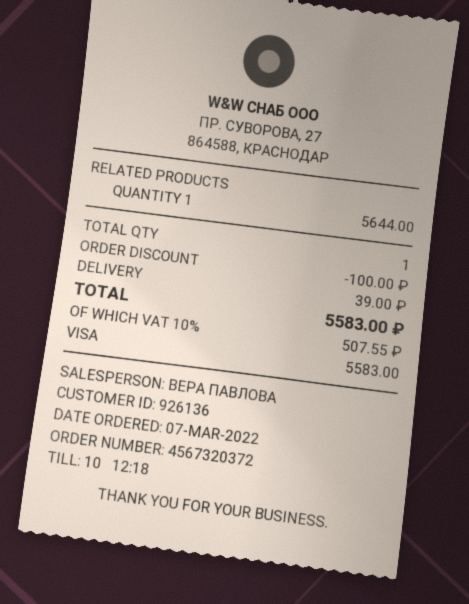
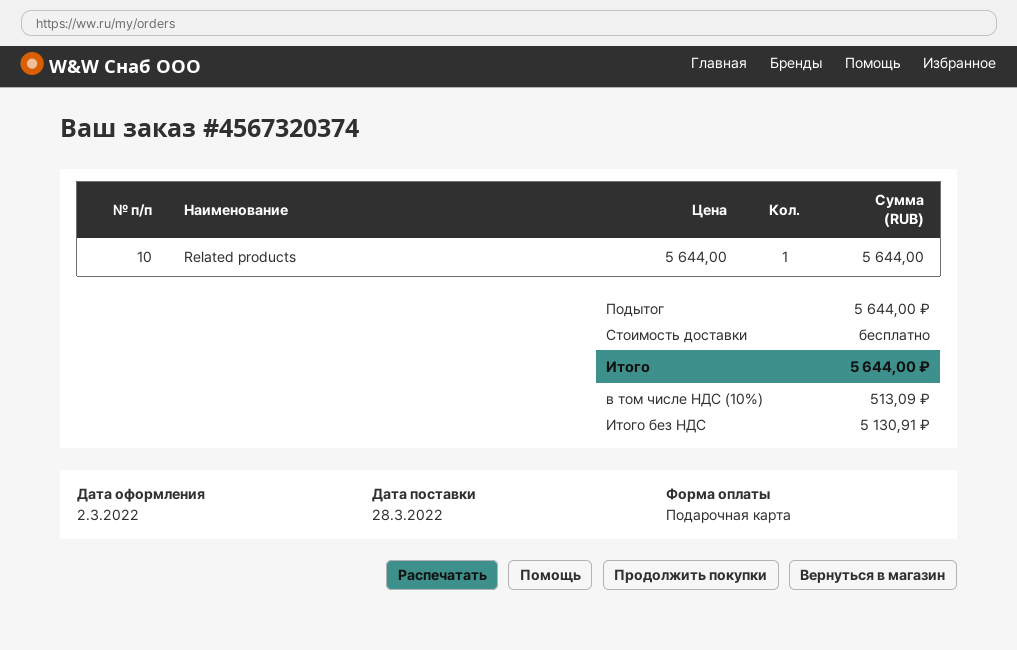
order number: 4567320372 -> 4567320374
order date: 2022-03-07 -> 2022-03-02
payment method: Visa -> gift card
discount: 100.00 -> none
shipping: 39.00 -> 0.00
tax: 10% = 507.55 -> 10% = 513.09
total: 5583.00 -> 5644.00

